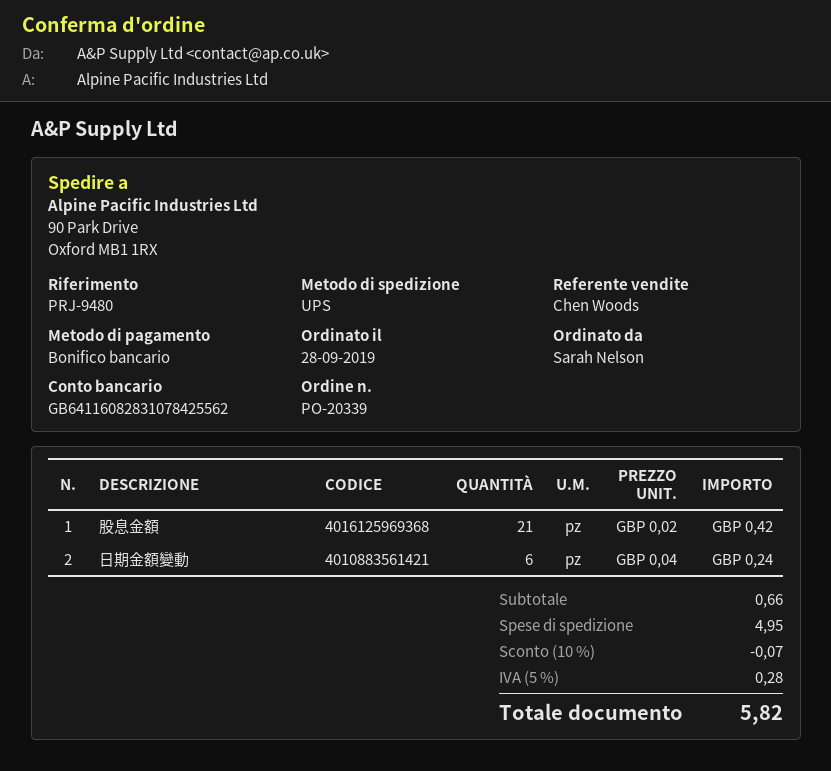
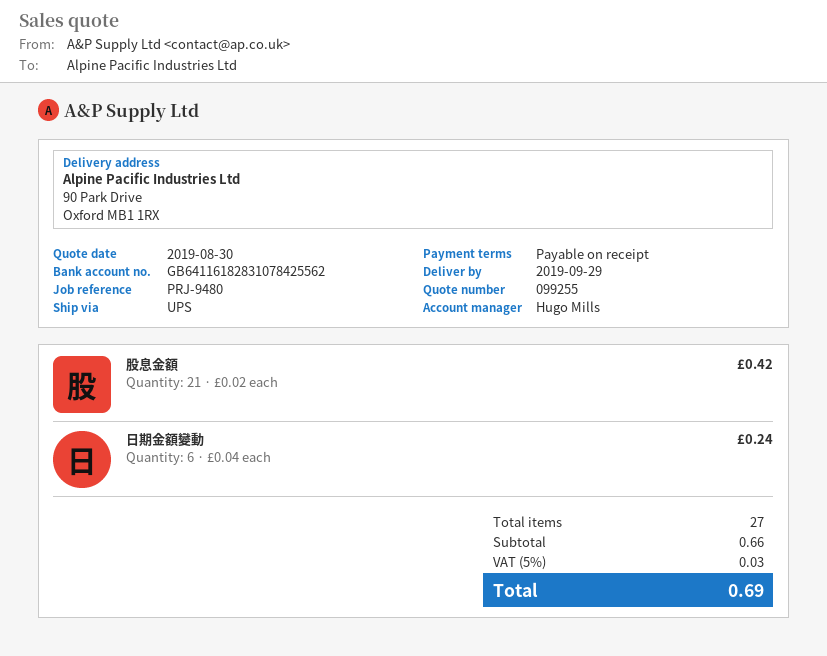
sales rep: Chen Woods -> Hugo Mills
bank account: GB64116082831078425562 -> GB64116182831078425562
discount: 10% = 0.07 -> none
shipping: 4.95 -> none
tax: 5% = 0.28 -> 5% = 0.03
total: 5.82 -> 0.69

